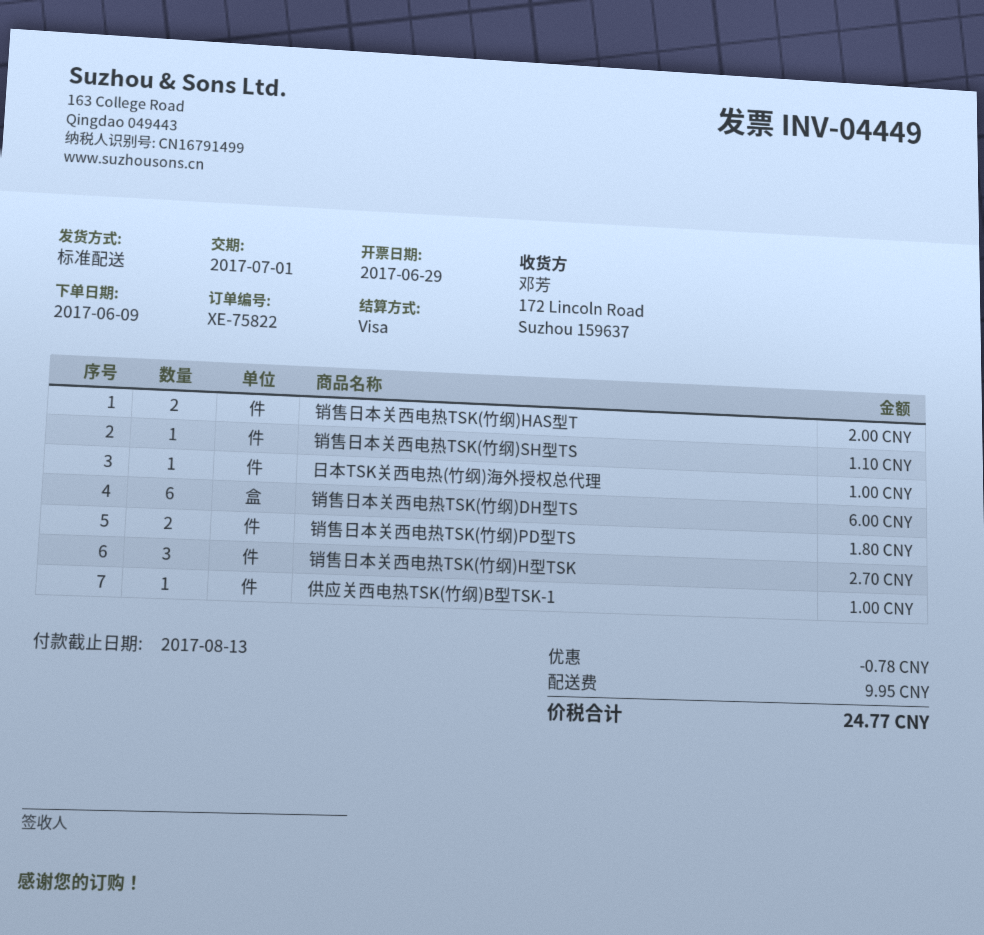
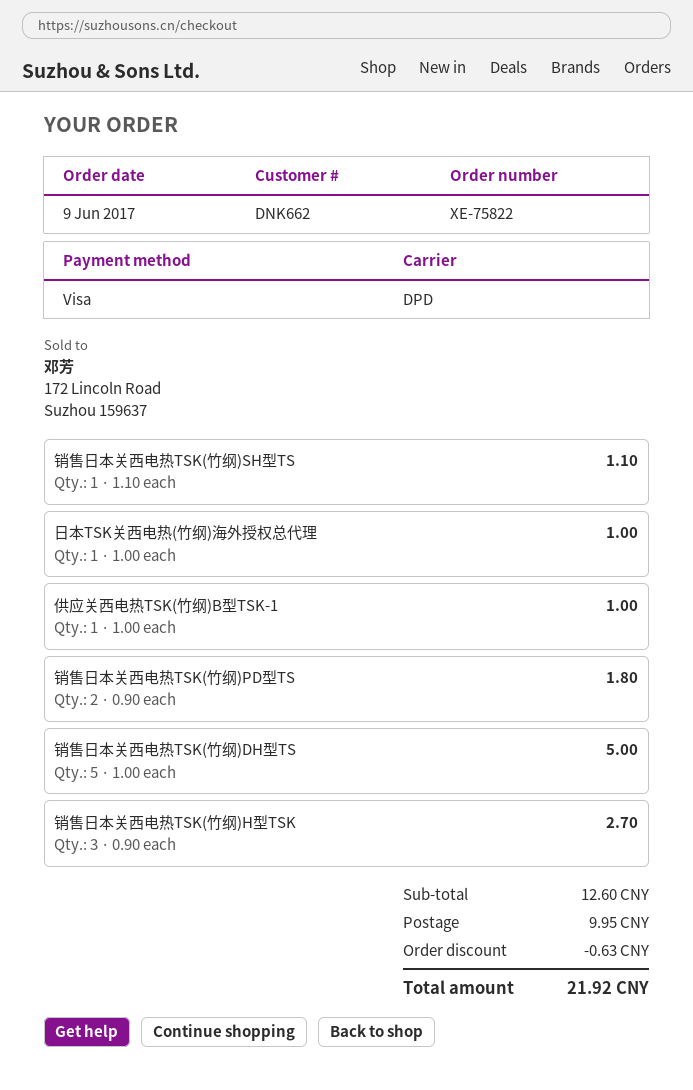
shipping method: standard -> DPD
销售日本关西电热TSK(竹纲)HAS型T: 2 for 2.00 -> none
销售日本关西电热TSK(竹纲)DH型TS: 6 for 6.00 -> 5 for 5.00
discount: 0.78 -> 0.63
total: 24.77 -> 21.92

